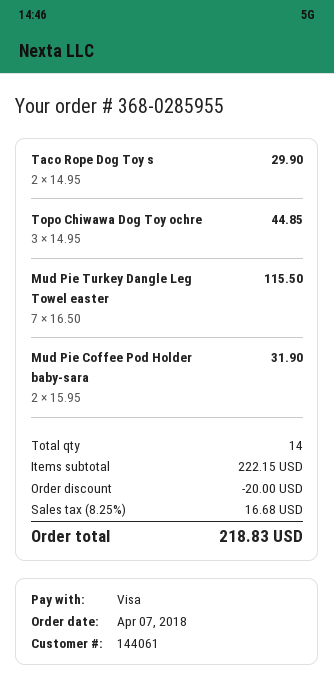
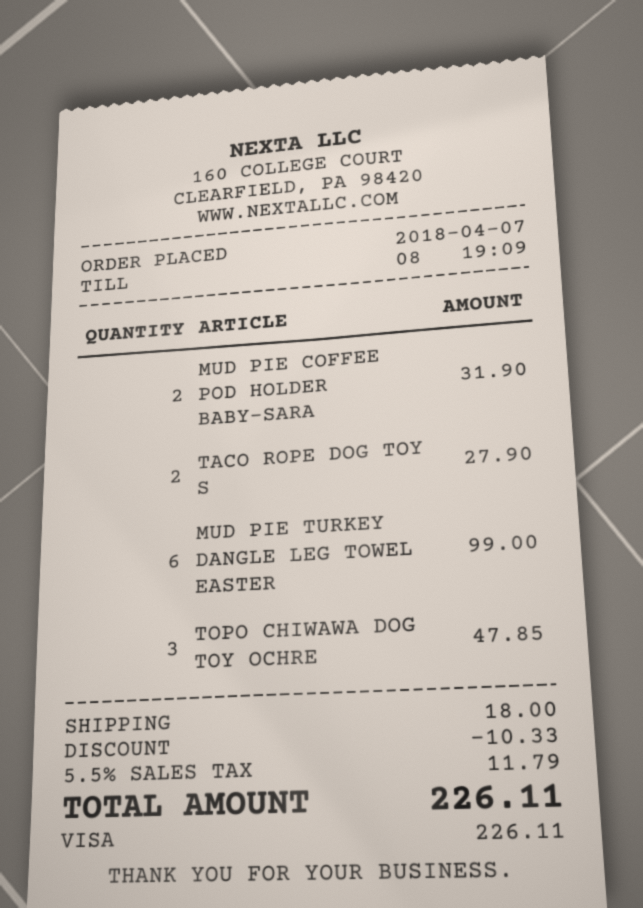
Taco Rope Dog Toy s: 2 for 29.90 -> 2 for 27.90
Topo Chiwawa Dog Toy ochre: 3 for 44.85 -> 3 for 47.85
Mud Pie Turkey Dangle Leg Towel easter: 7 for 115.50 -> 6 for 99.00
discount: 20.00 -> 10.33
shipping: none -> 18.00
tax: 8.25% = 16.68 -> 5.5% = 11.79
total: 218.83 -> 226.11

